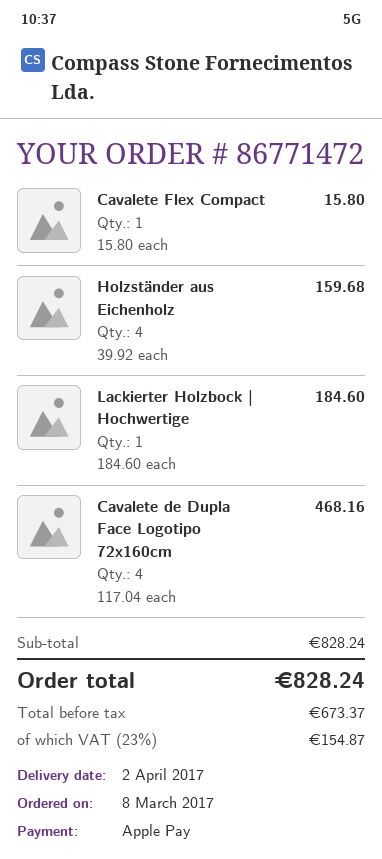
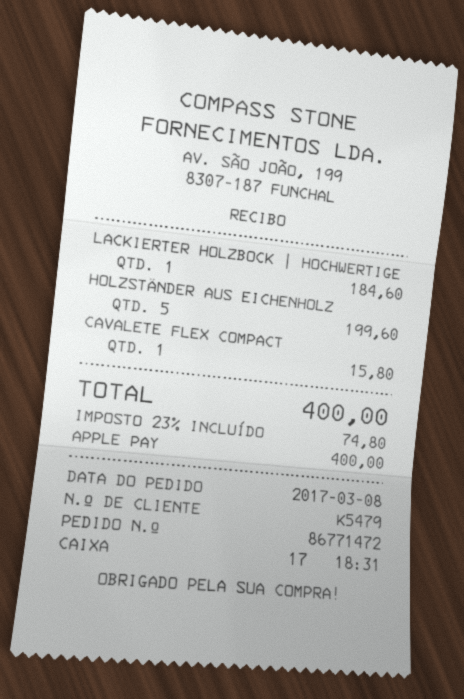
Holzständer aus Eichenholz: 4 for 159.68 -> 5 for 199.60
Cavalete de Dupla Face Logotipo 72x160cm: 4 for 468.16 -> none
tax: 23% = 154.87 -> 23% = 74.80
total: 828.24 -> 400.00

